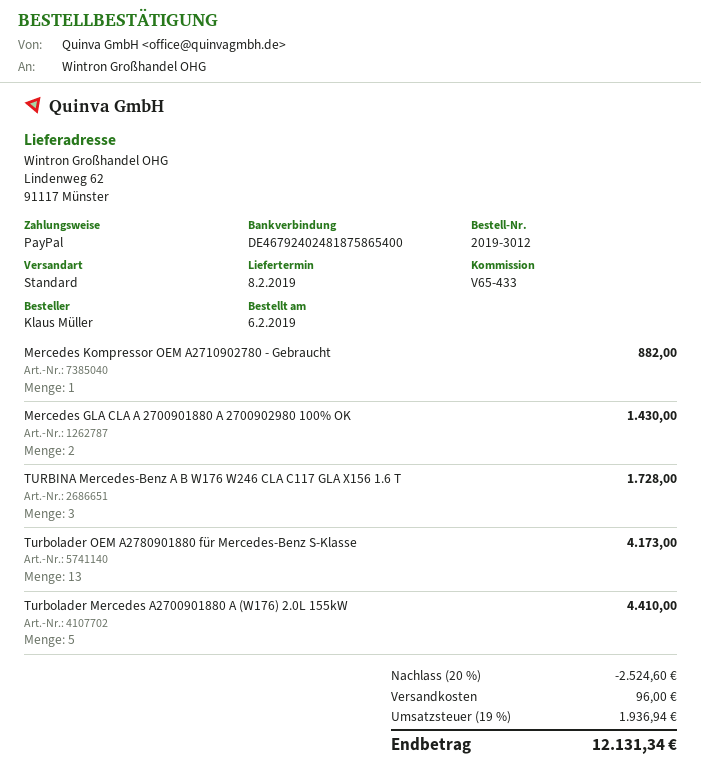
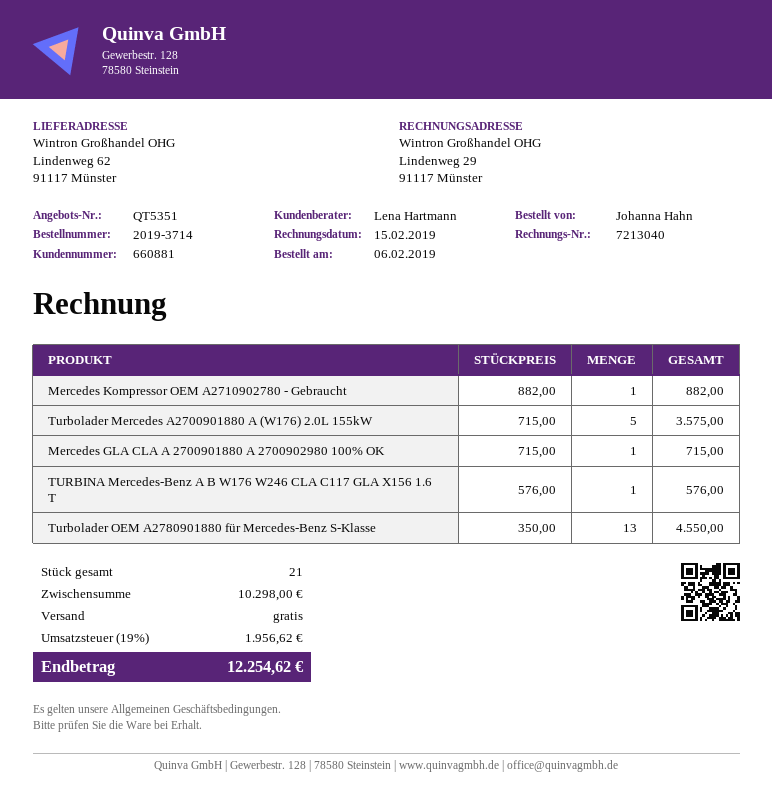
order number: 2019-3012 -> 2019-3714
ordered by: Klaus Müller -> Johanna Hahn
Mercedes GLA CLA A 2700901880 A 2700902980 100% OK: 2 for 1430.00 -> 1 for 715.00
TURBINA Mercedes-Benz A B W176 W246 CLA C117 GLA X156 1.6 T: 3 for 1728.00 -> 1 for 576.00
Turbolader OEM A2780901880 für Mercedes-Benz S-Klasse: 13 for 4173.00 -> 13 for 4550.00
Turbolader Mercedes A2700901880 A (W176) 2.0L 155kW: 5 for 4410.00 -> 5 for 3575.00
discount: 20% = 2524.60 -> none
shipping: 96.00 -> 0.00
tax: 19% = 1936.94 -> 19% = 1956.62
total: 12131.34 -> 12254.62

